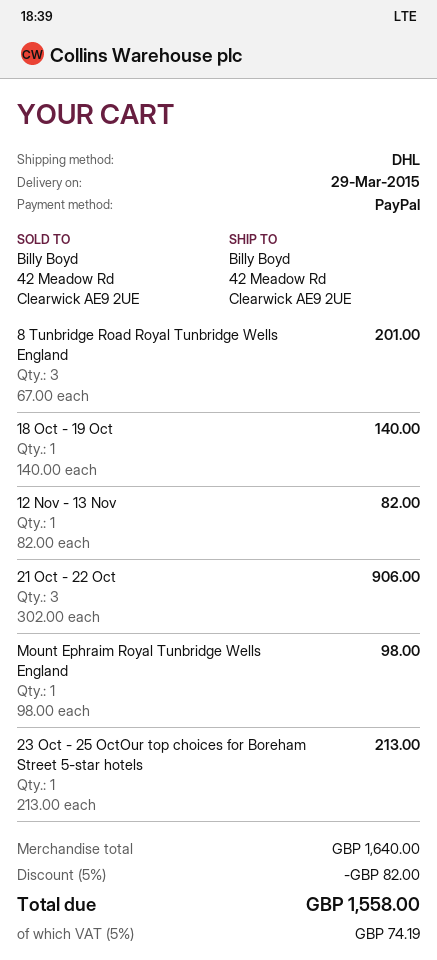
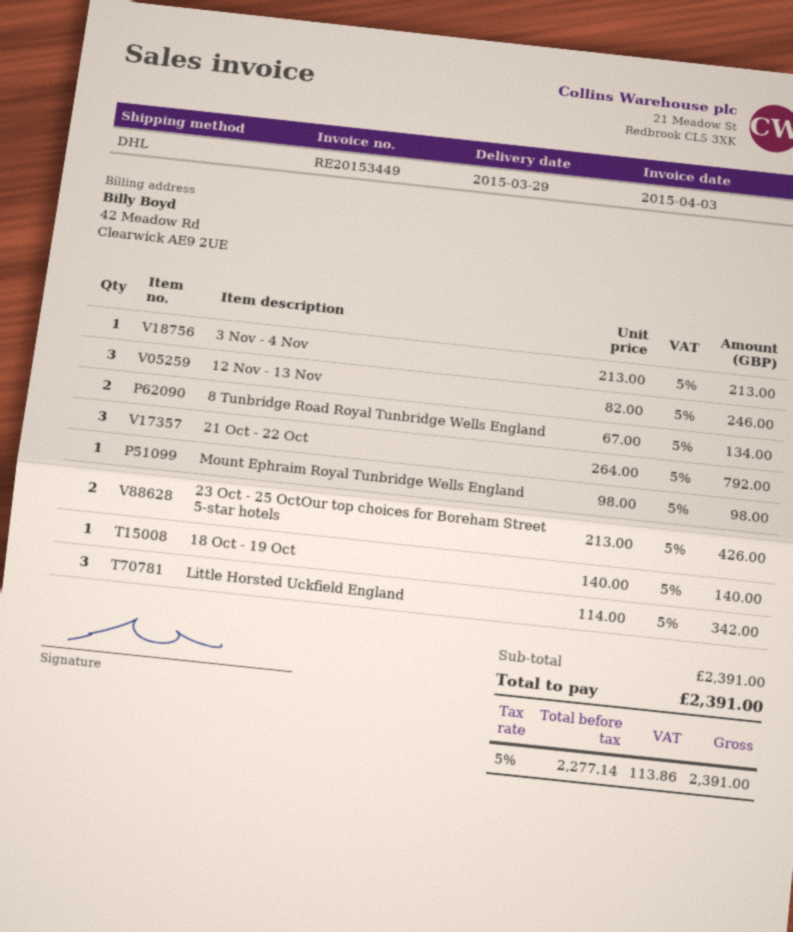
8 Tunbridge Road Royal Tunbridge Wells England: 3 x 67.00 = 201.00 -> 2 x 67.00 = 134.00
12 Nov - 13 Nov: 1 x 82.00 = 82.00 -> 3 x 82.00 = 246.00
21 Oct - 22 Oct: 3 x 302.00 = 906.00 -> 3 x 264.00 = 792.00
23 Oct - 25 OctOur top choices for Boreham Street 5-star hotels: 1 x 213.00 = 213.00 -> 2 x 213.00 = 426.00
3 Nov - 4 Nov: none -> 1 x 213.00 = 213.00
Little Horsted Uckfield England: none -> 3 x 114.00 = 342.00
subtotal: 1640.00 -> 2391.00
discount: 5% = 82.00 -> none
tax: 5% = 74.19 -> 5% = 113.86
total: 1558.00 -> 2391.00

